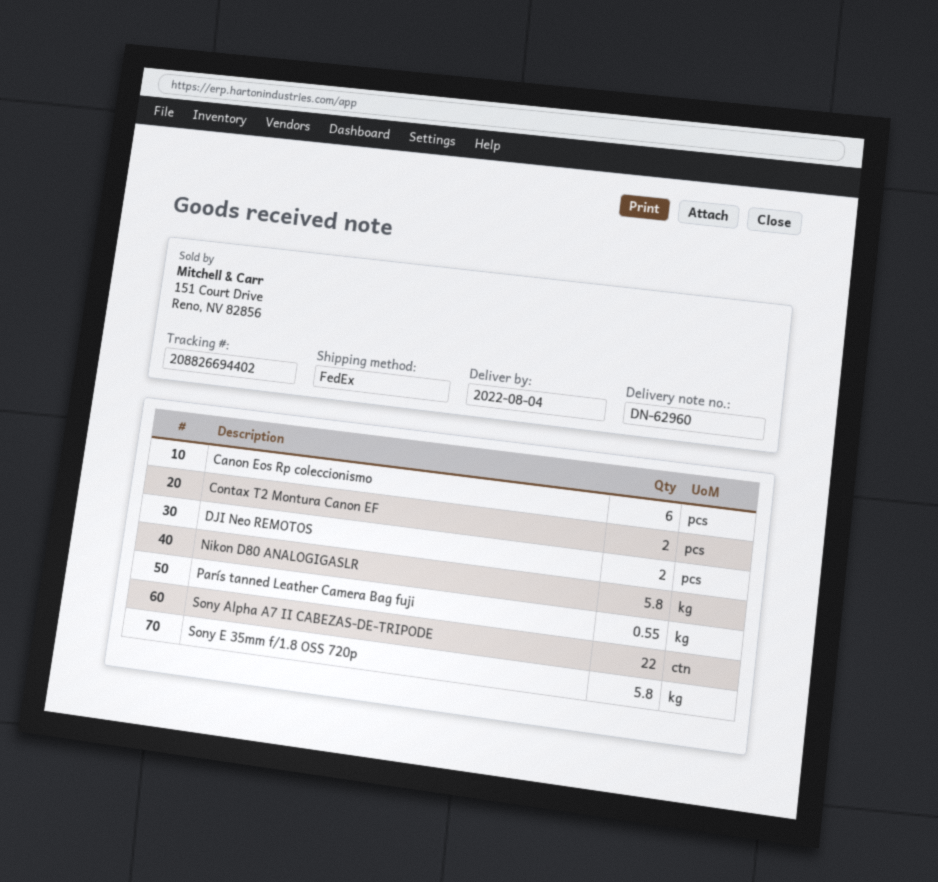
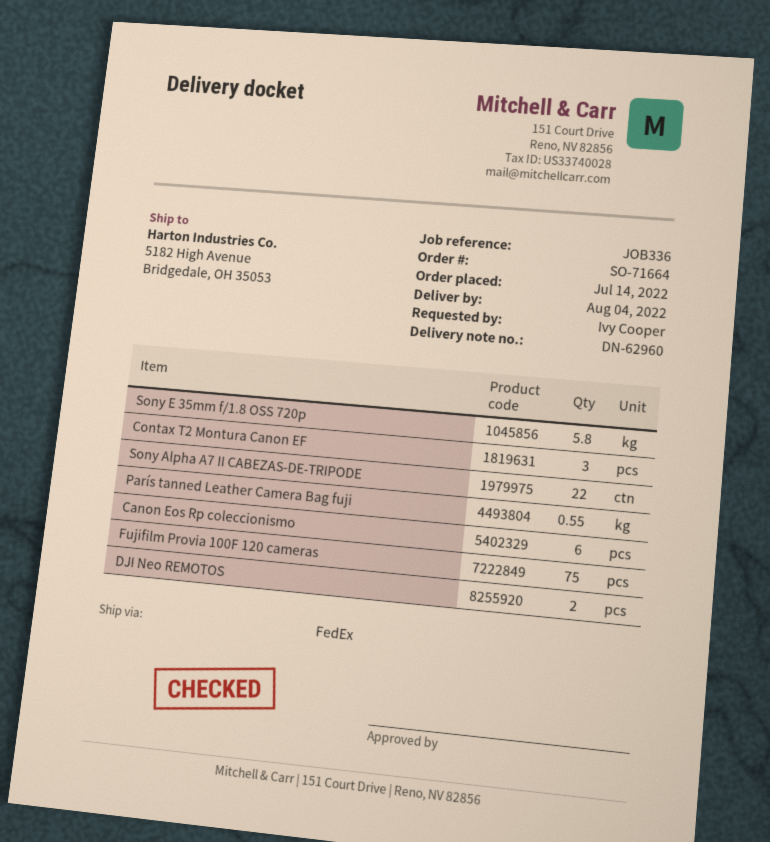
Contax T2 Montura Canon EF: 2 -> 3
Nikon D80 ANALOGIGASLR: 5.8 -> none
Fujifilm Provia 100F 120 cameras: none -> 75

